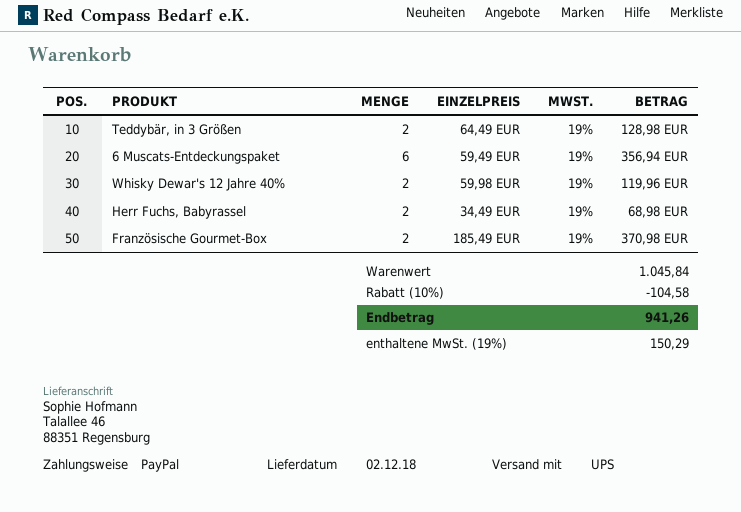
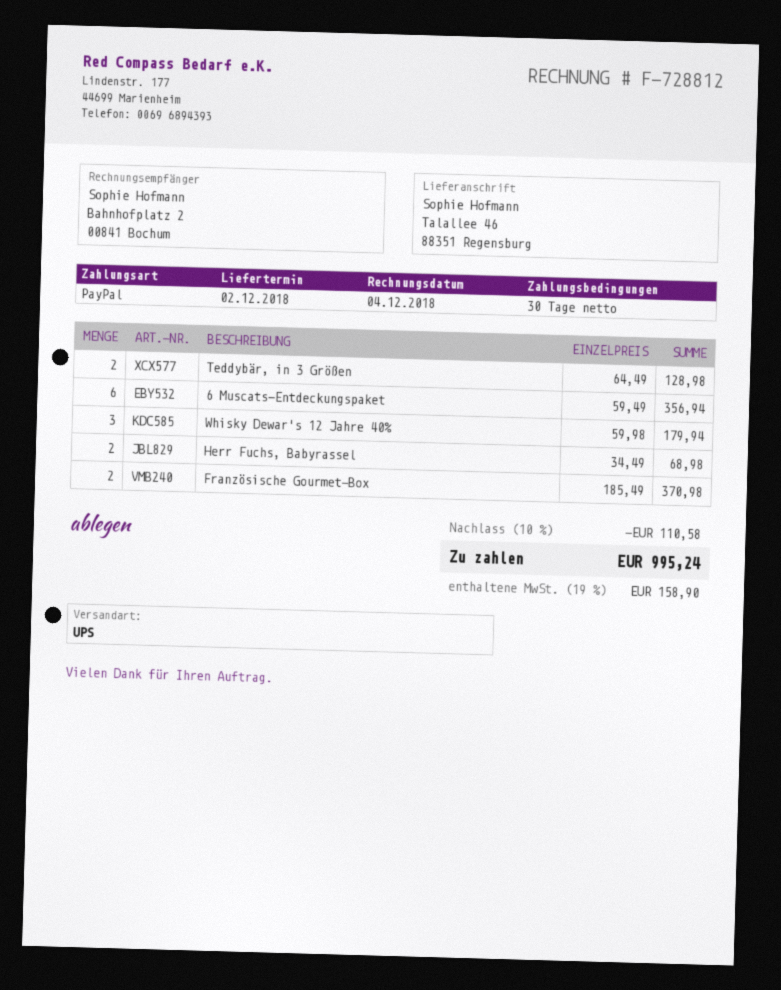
Whisky Dewar's 12 Jahre 40%: 2 x 59.98 = 119.96 -> 3 x 59.98 = 179.94
discount: 10% = 104.58 -> 10% = 110.58
tax: 19% = 150.29 -> 19% = 158.90
total: 941.26 -> 995.24

